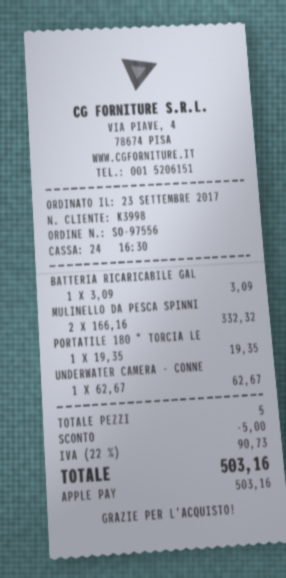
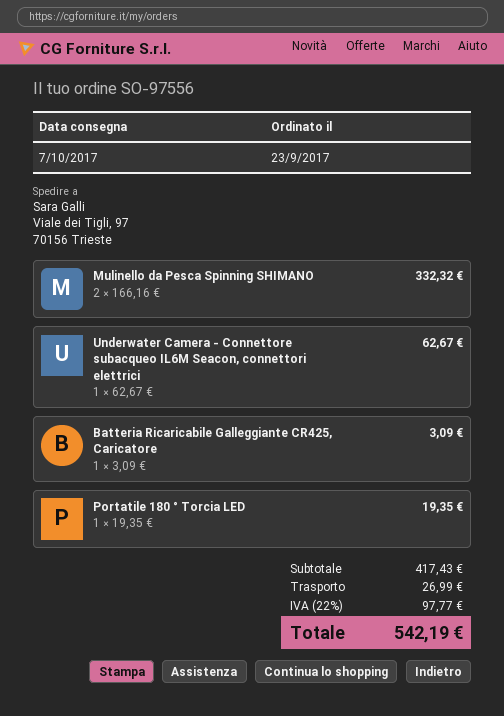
discount: 5.00 -> none
shipping: none -> 26.99
tax: 22% = 90.73 -> 22% = 97.77
total: 503.16 -> 542.19

